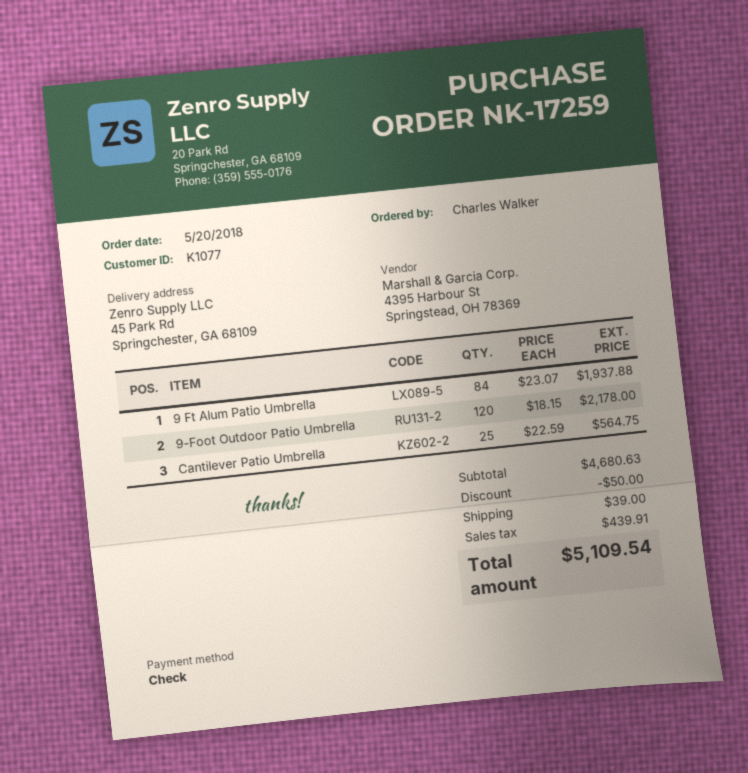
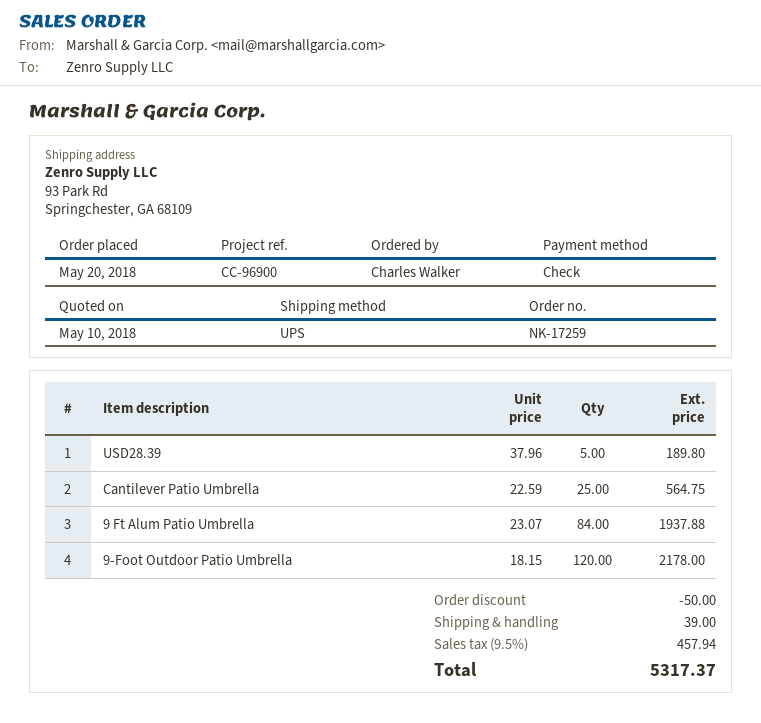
ship to: 45 Park Rd, Springchester, GA 68109 -> 93 Park Rd, Springchester, GA 68109
USD28.39: none -> 5 x 37.96 = 189.80
tax: 439.91 -> 457.94
total: 5109.54 -> 5317.37

